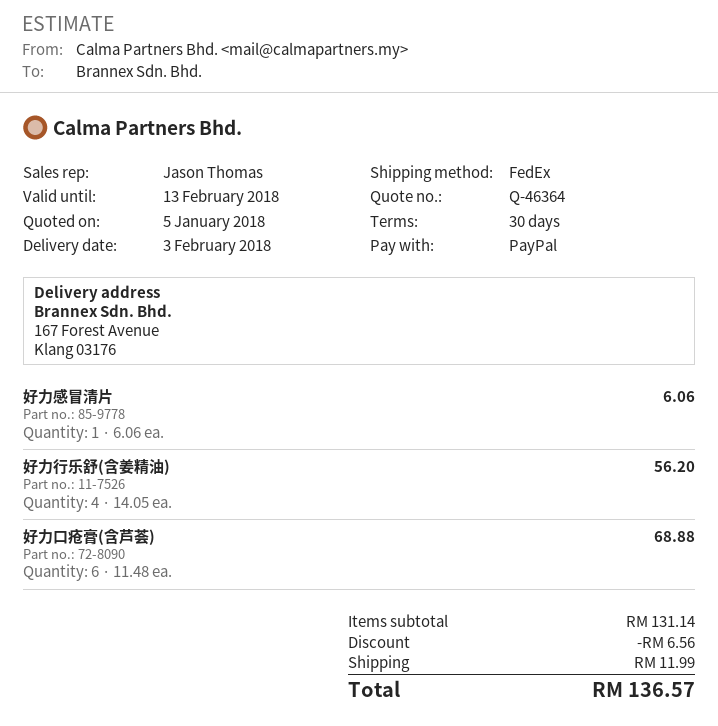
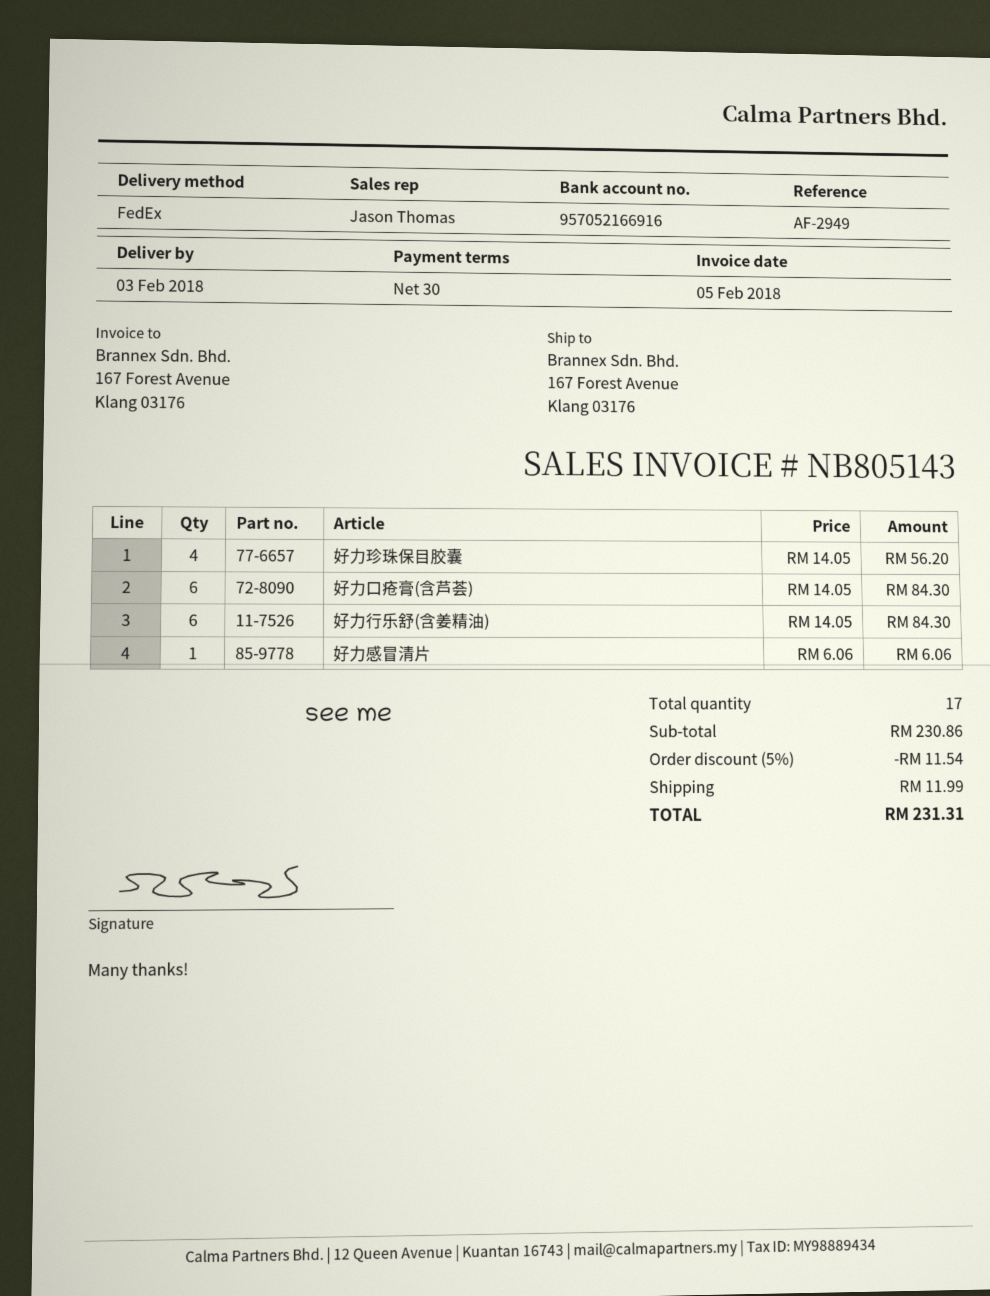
好力行乐舒(含姜精油): 4 x 14.05 = 56.20 -> 6 x 14.05 = 84.30
好力口疮膏(含芦荟): 6 x 11.48 = 68.88 -> 6 x 14.05 = 84.30
好力珍珠保目胶囊: none -> 4 x 14.05 = 56.20
subtotal: 131.14 -> 230.86
discount: 6.56 -> 11.54
total: 136.57 -> 231.31

